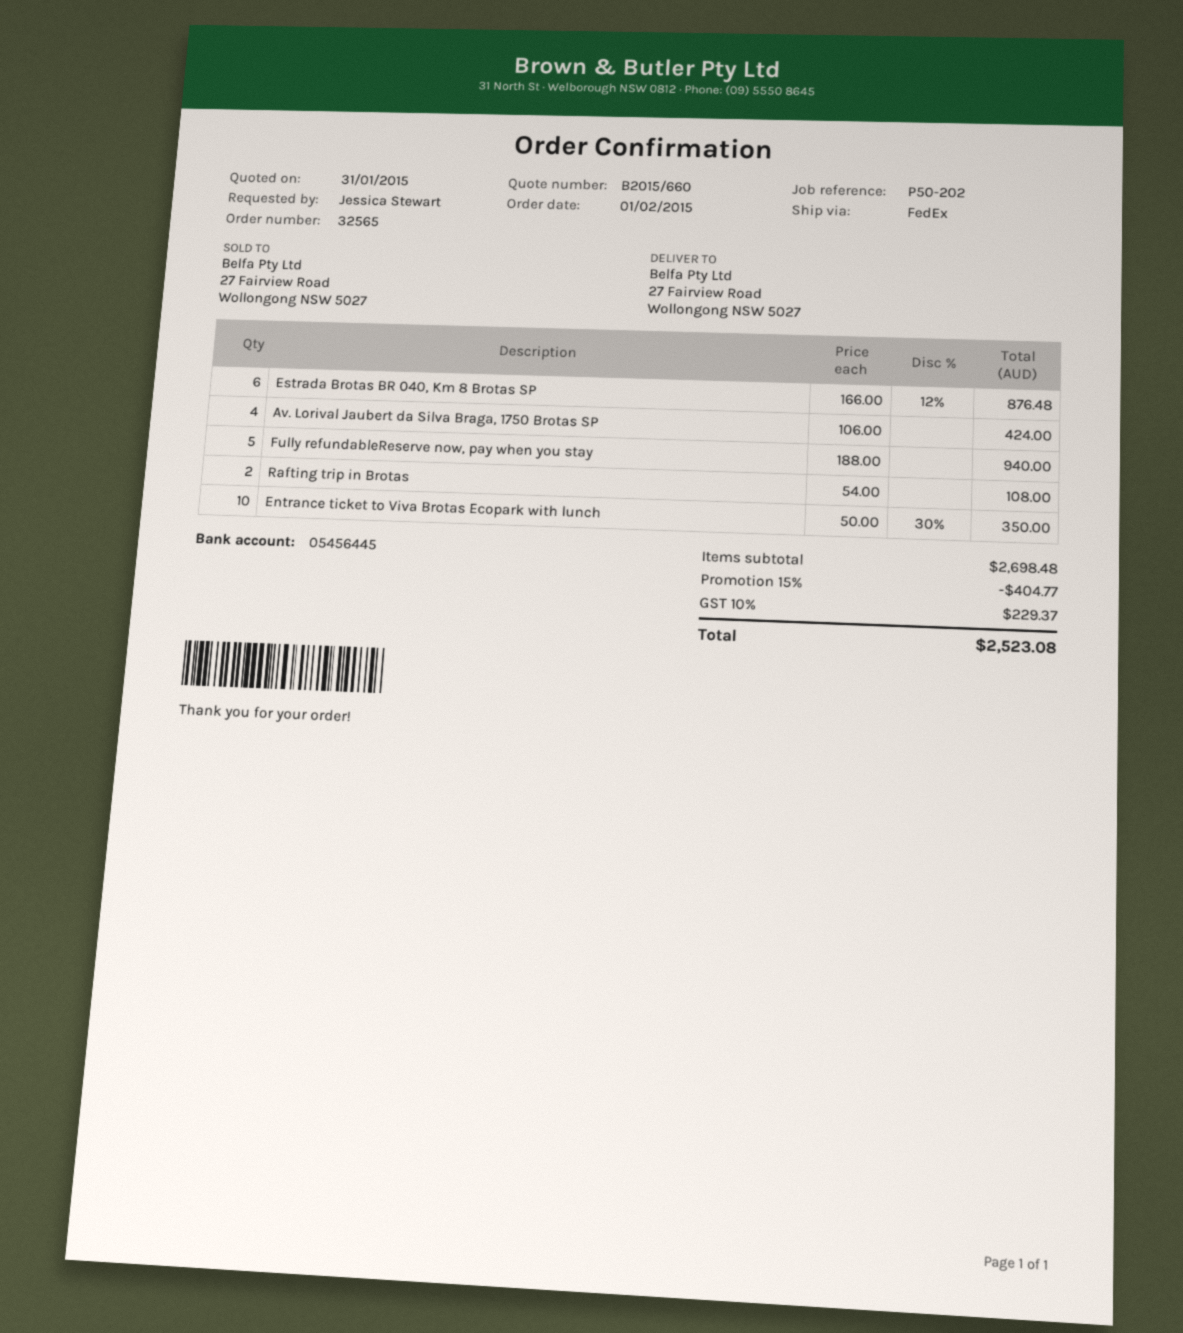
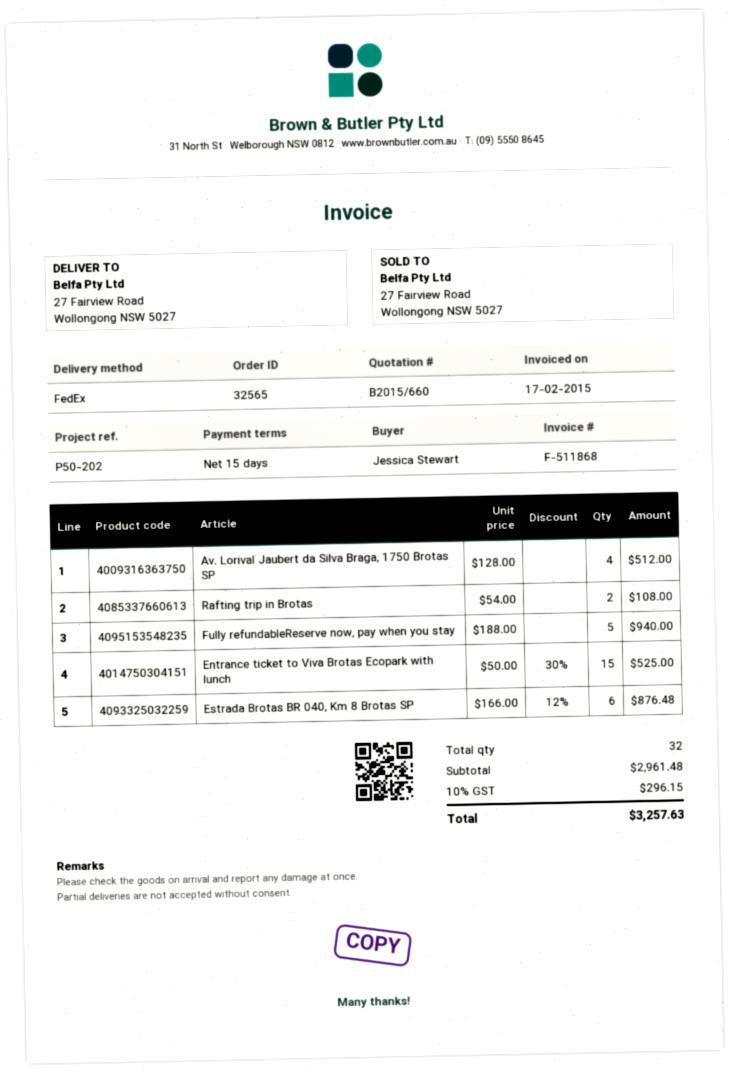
Av. Lorival Jaubert da Silva Braga, 1750 Brotas SP: 4 x 106.00 = 424.00 -> 4 x 128.00 = 512.00
Entrance ticket to Viva Brotas Ecopark with lunch: 10 x 50.00 - 30% = 350.00 -> 15 x 50.00 - 30% = 525.00
subtotal: 2698.48 -> 2961.48
discount: 15% = 404.77 -> none
tax: 10% = 229.37 -> 10% = 296.15
total: 2523.08 -> 3257.63

